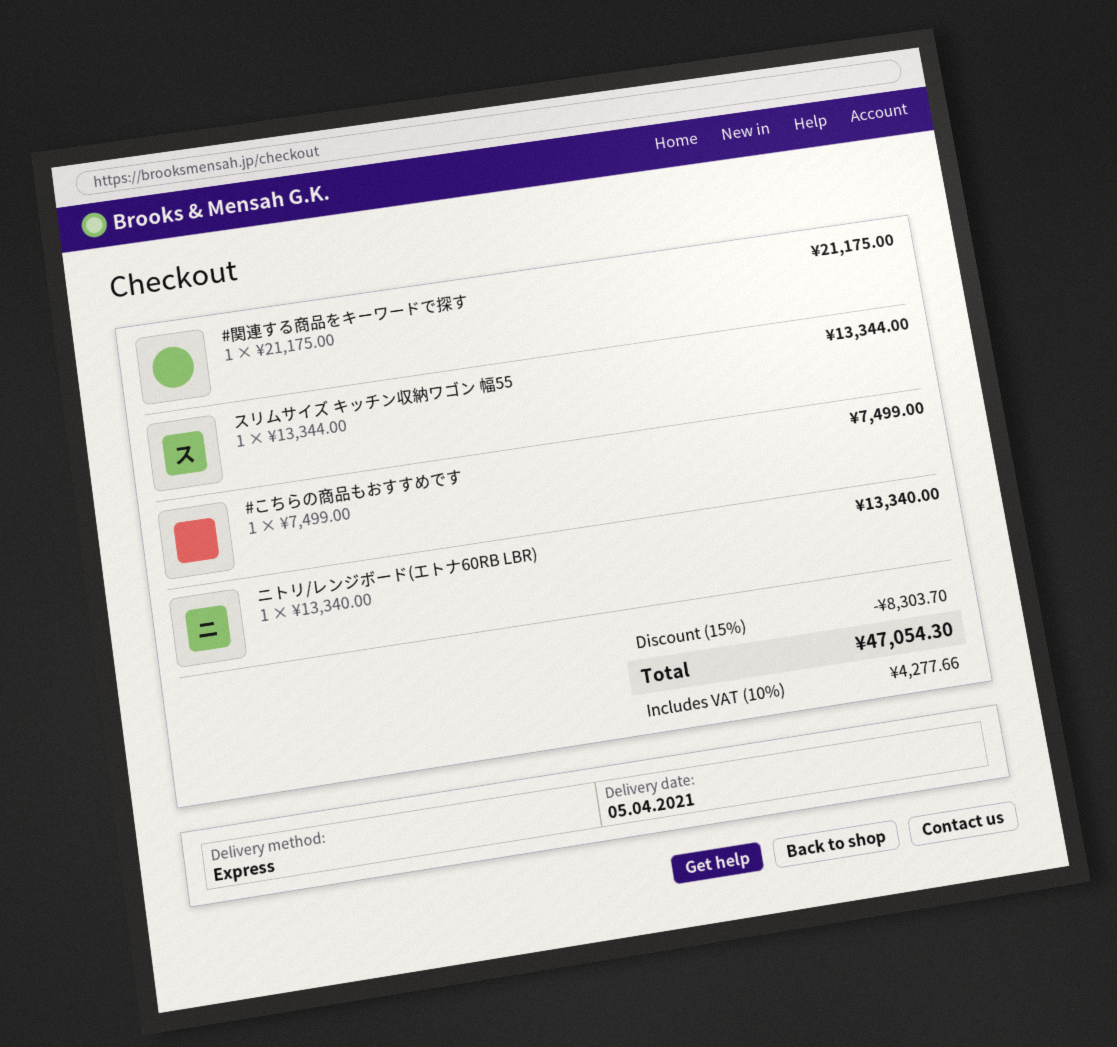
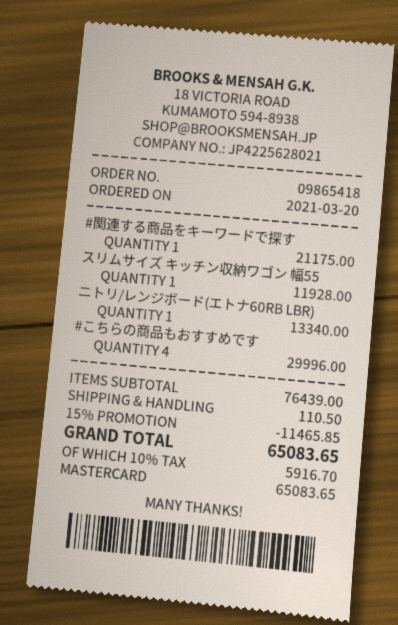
スリムサイズ キッチン収納ワゴン 幅55: 1 for 13344.00 -> 1 for 11928.00
#こちらの商品もおすすめです: 1 for 7499.00 -> 4 for 29996.00
discount: 15% = 8303.70 -> 15% = 11465.85
shipping: none -> 110.50
tax: 10% = 4277.66 -> 10% = 5916.70
total: 47054.30 -> 65083.65

